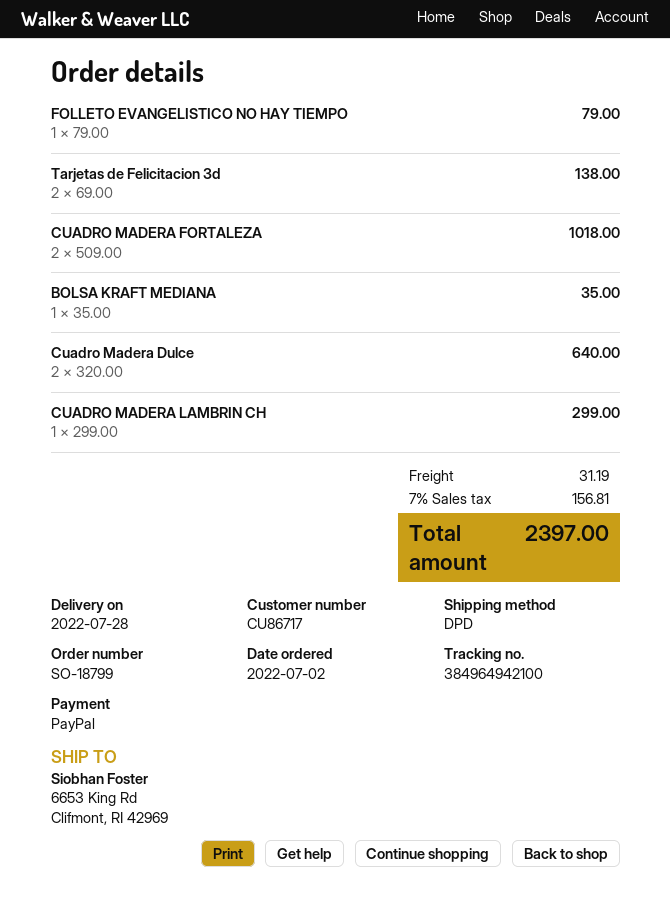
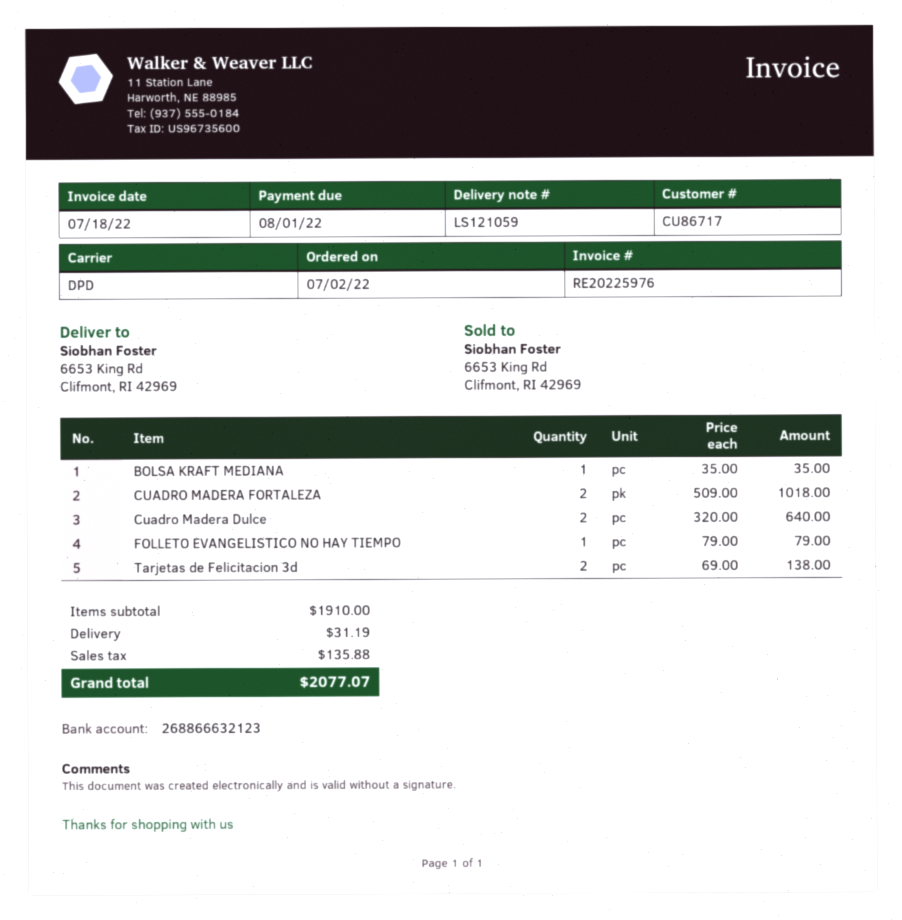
CUADRO MADERA LAMBRIN CH: 1 x 299.00 = 299.00 -> none
tax: 156.81 -> 135.88
total: 2397.00 -> 2077.07

